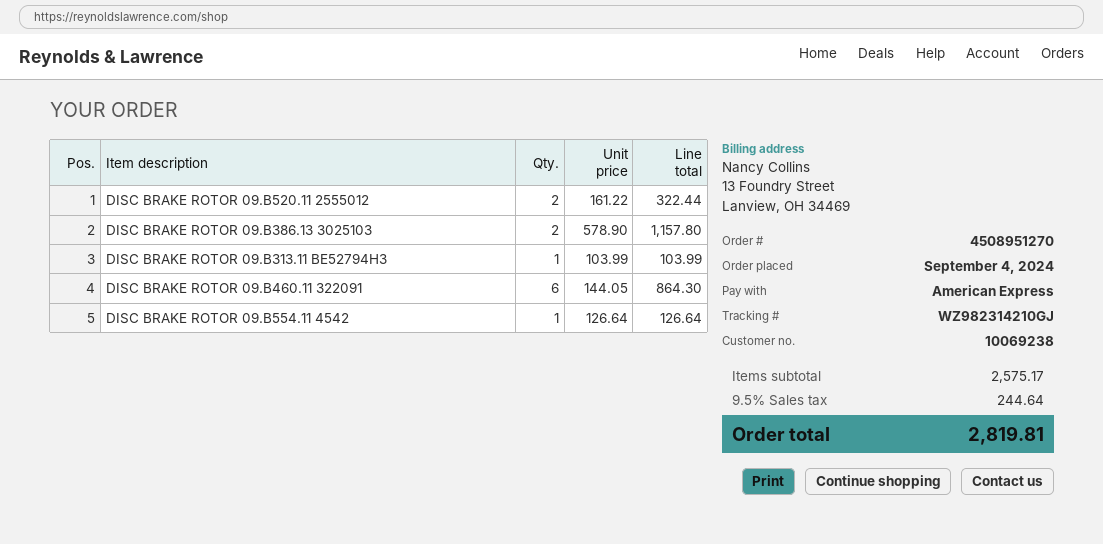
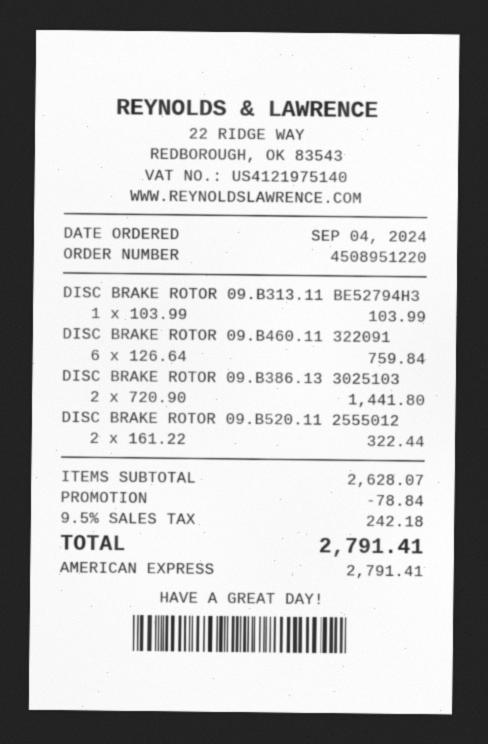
order number: 4508951270 -> 4508951220
DISC BRAKE ROTOR 09.B386.13 3025103: 2 x 578.90 = 1157.80 -> 2 x 720.90 = 1441.80
DISC BRAKE ROTOR 09.B460.11 322091: 6 x 144.05 = 864.30 -> 6 x 126.64 = 759.84
DISC BRAKE ROTOR 09.B554.11 4542: 1 x 126.64 = 126.64 -> none
subtotal: 2575.17 -> 2628.07
discount: none -> 78.84
tax: 9.5% = 244.64 -> 9.5% = 242.18
total: 2819.81 -> 2791.41

